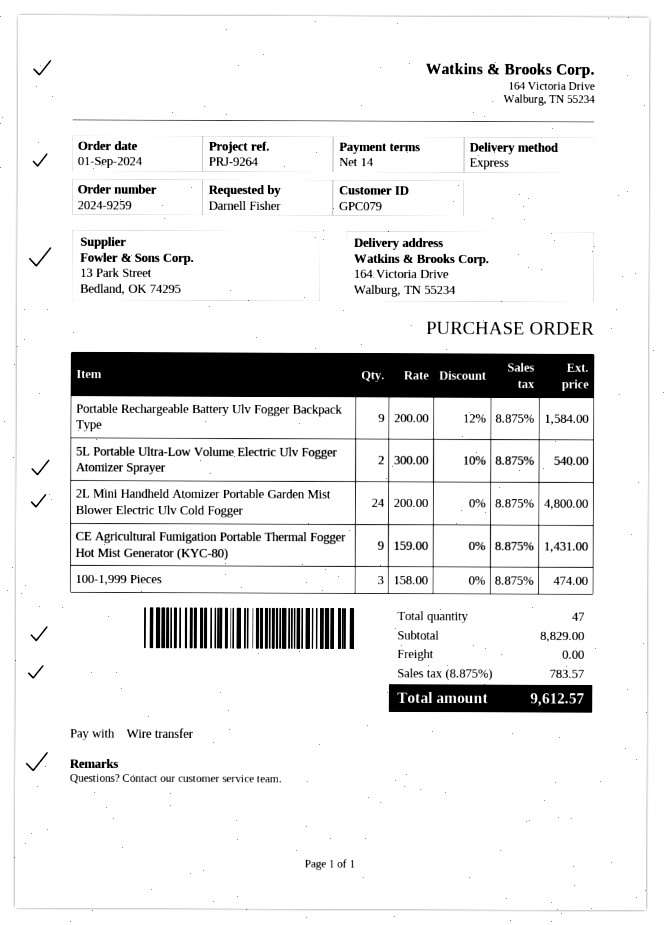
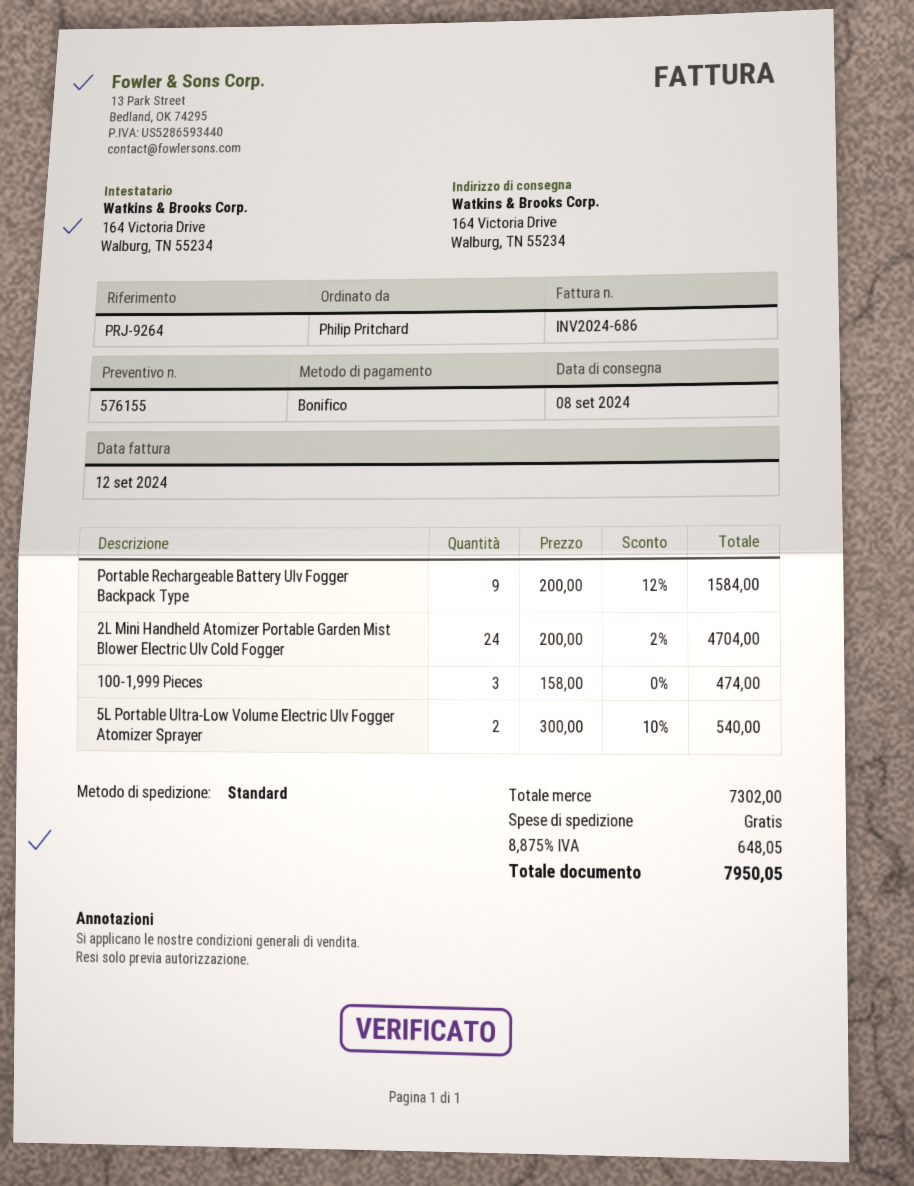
ordered by: Darnell Fisher -> Philip Pritchard
shipping method: express -> standard
2L Mini Handheld Atomizer Portable Garden Mist Blower Electric Ulv Cold Fogger: 24 x 200.00 = 4800.00 -> 24 x 200.00 - 2% = 4704.00
CE Agricultural Fumigation Portable Thermal Fogger Hot Mist Generator (KYC-80): 9 x 159.00 = 1431.00 -> none
subtotal: 8829.00 -> 7302.00
tax: 8.875% = 783.57 -> 8.875% = 648.05
total: 9612.57 -> 7950.05

